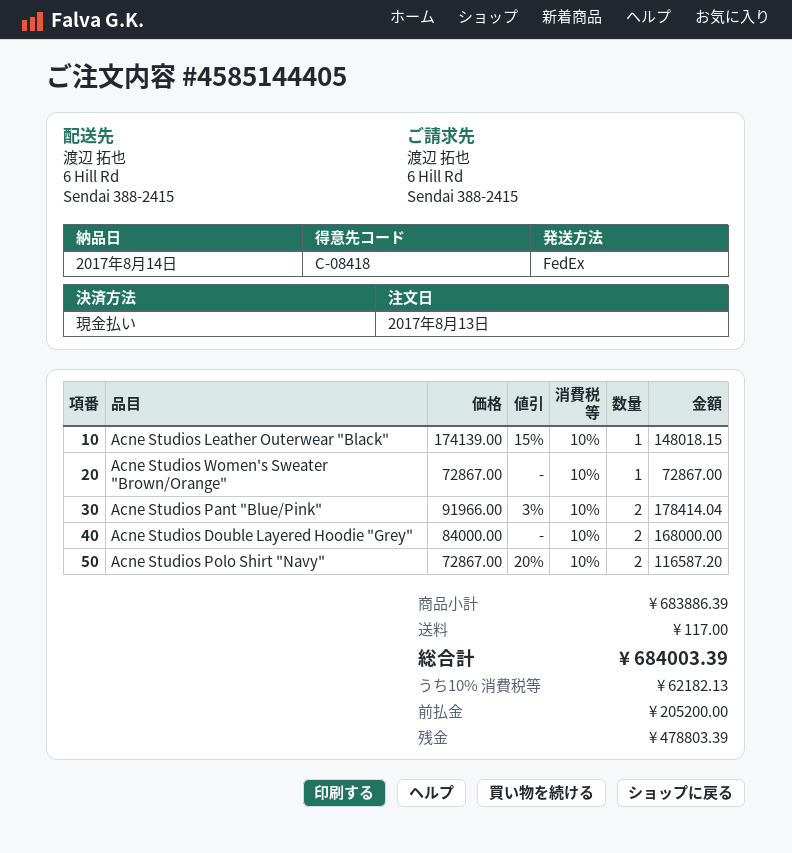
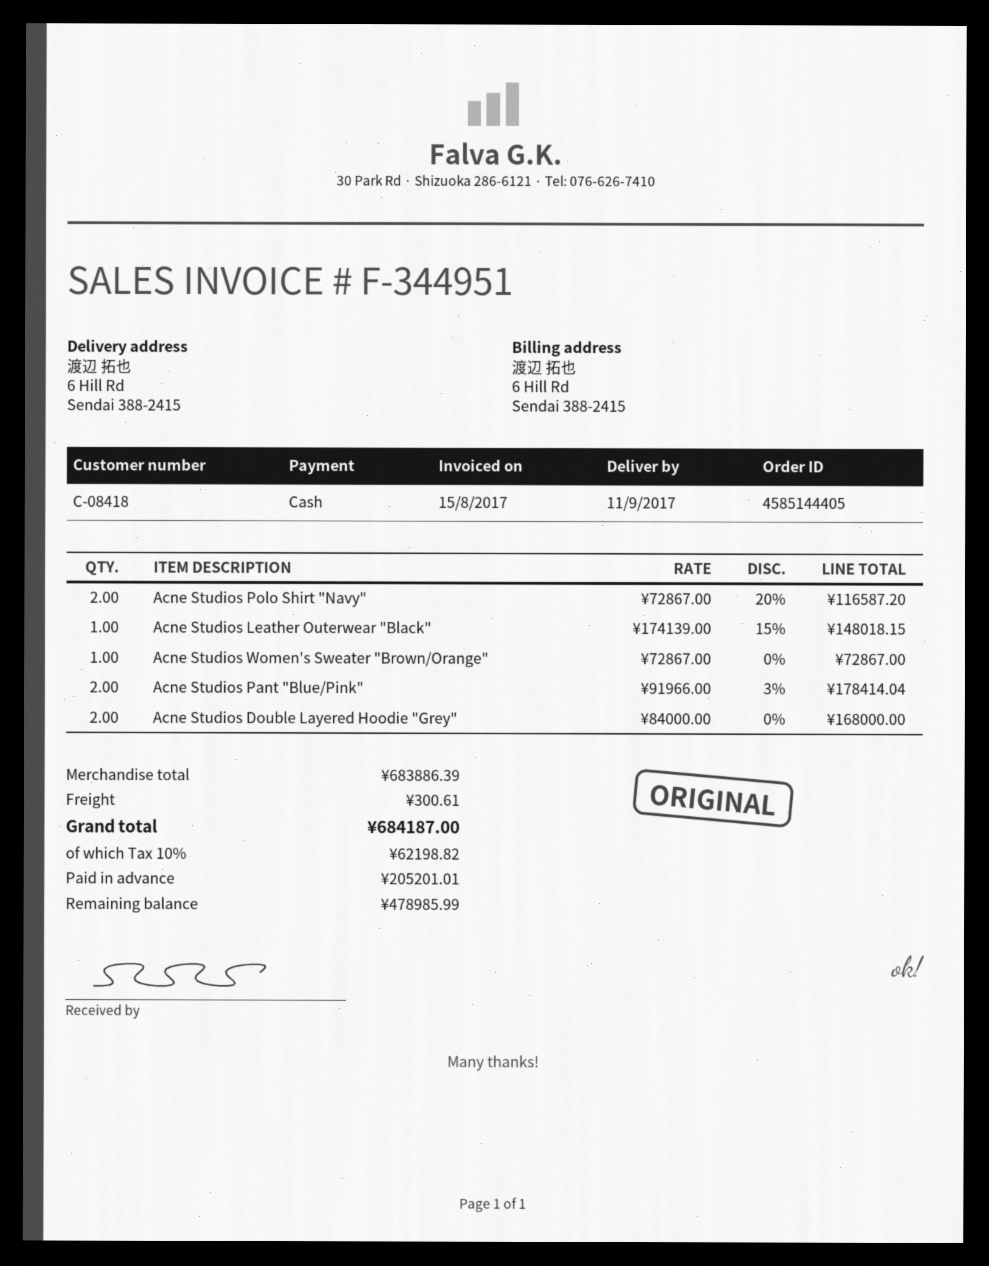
delivery date: 2017-08-14 -> 2017-09-11
shipping: 117.00 -> 300.61
tax: 10% = 62182.13 -> 10% = 62198.82
total: 684003.39 -> 684187.00
deposit: 205200.00 -> 205201.01
balance: 478803.39 -> 478985.99

